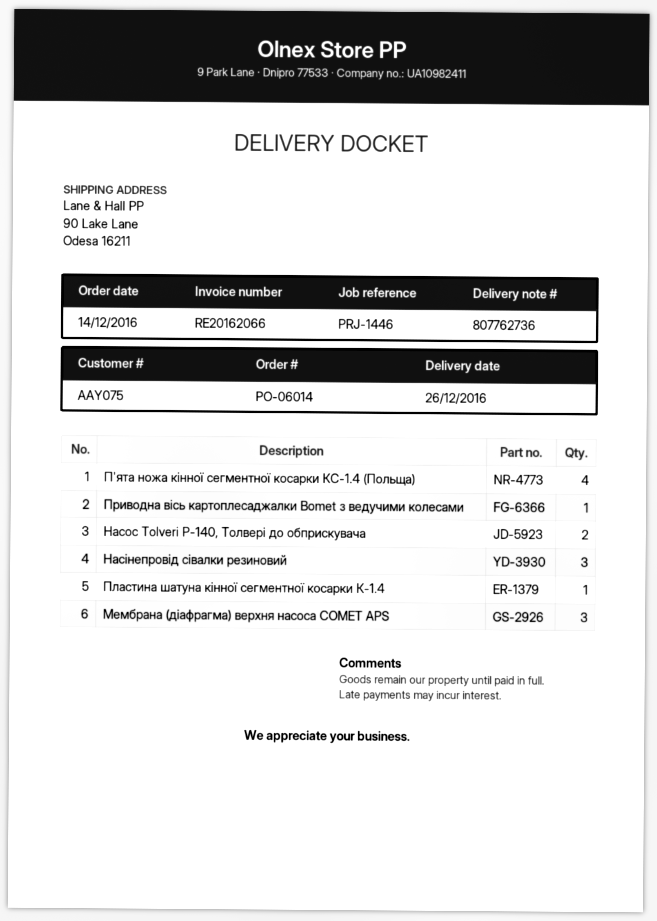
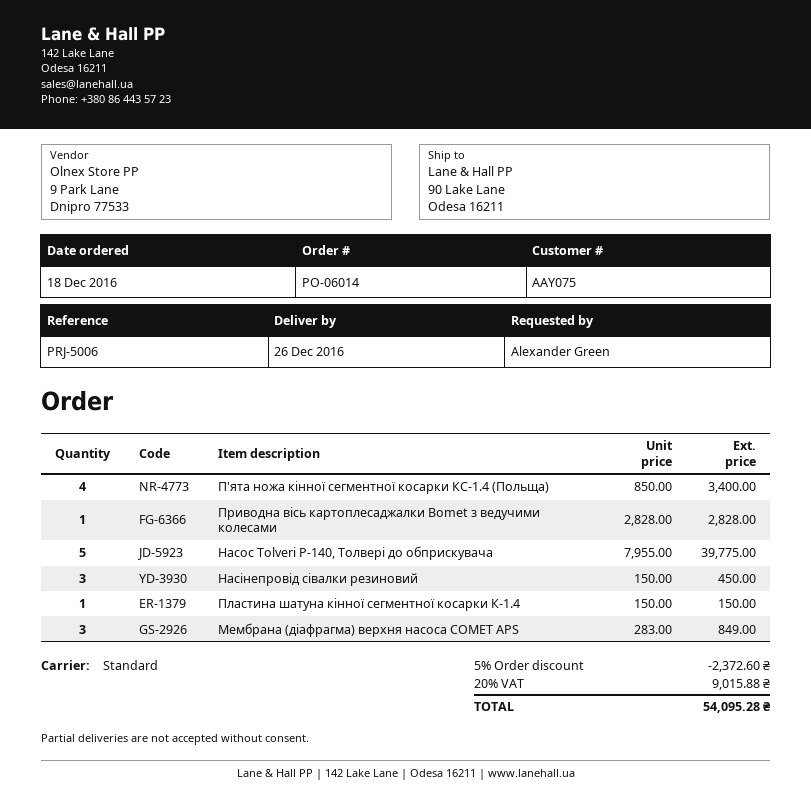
order date: 2016-12-14 -> 2016-12-18
reference: PRJ-1446 -> PRJ-5006
Насос Tolveri P-140, Толвері до обприскувача: 2 -> 5

